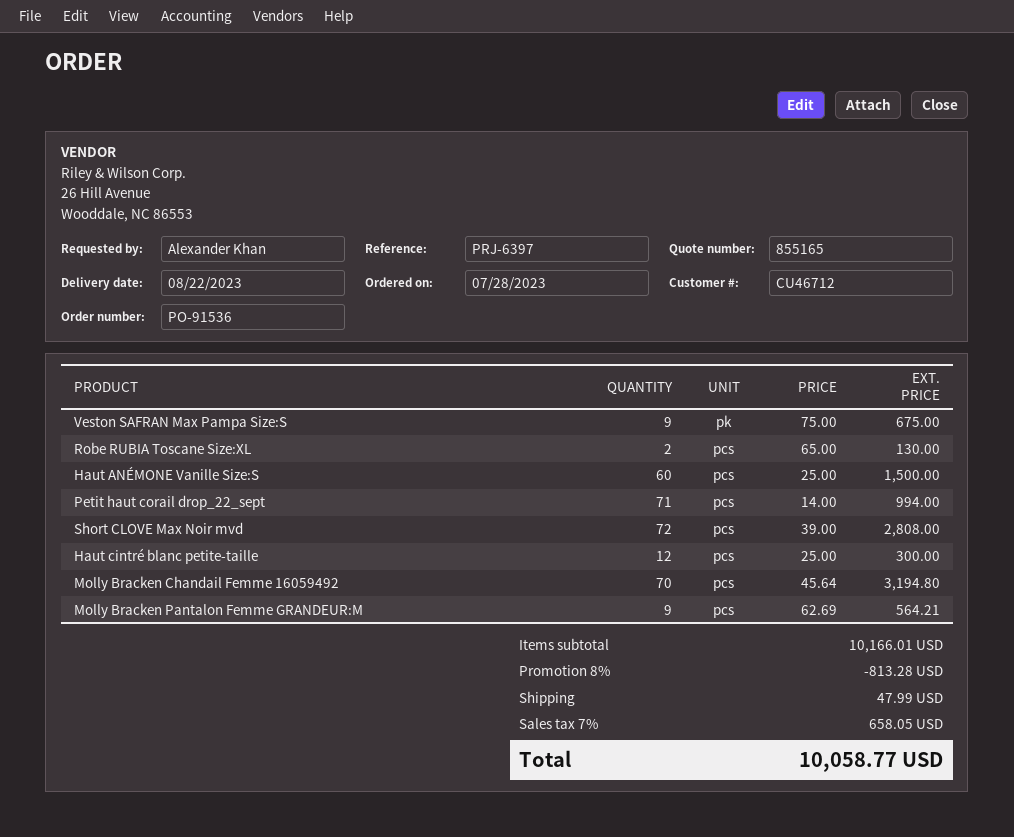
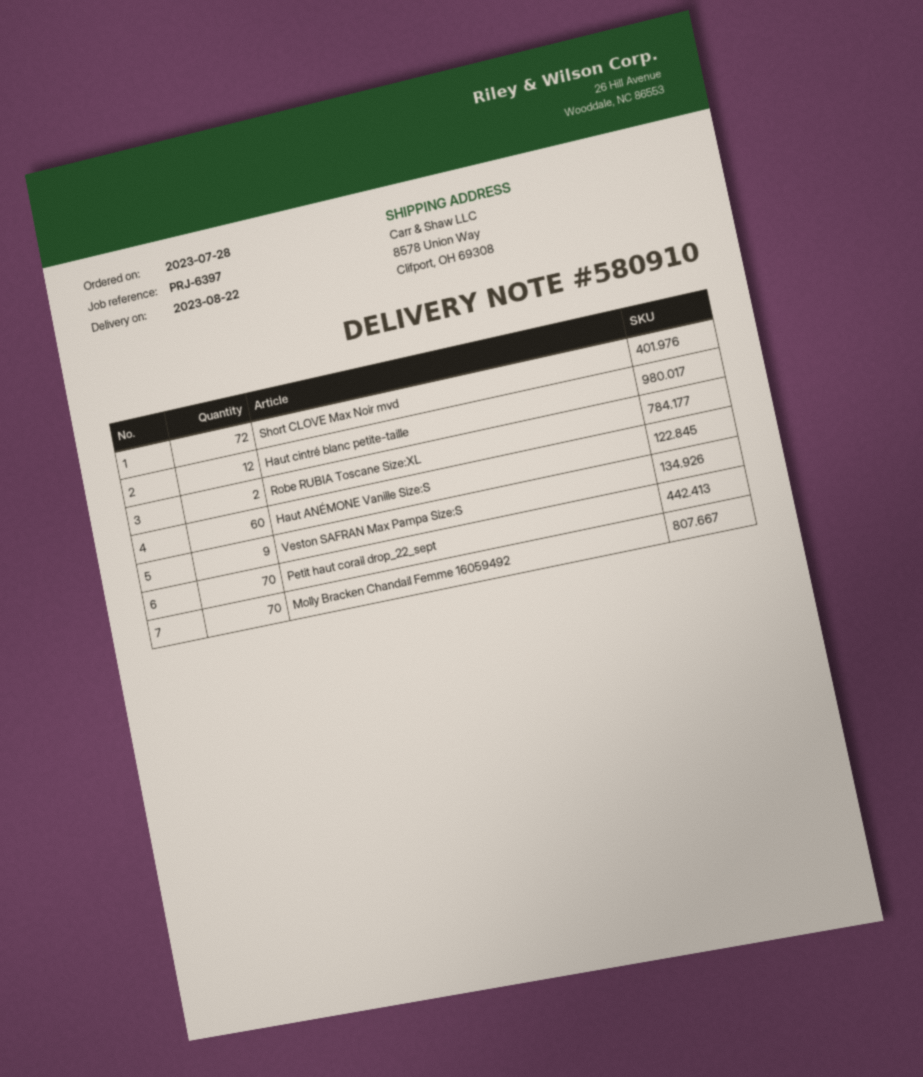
Petit haut corail drop_22_sept: 71 -> 70
Molly Bracken Pantalon Femme GRANDEUR:M: 9 -> none

